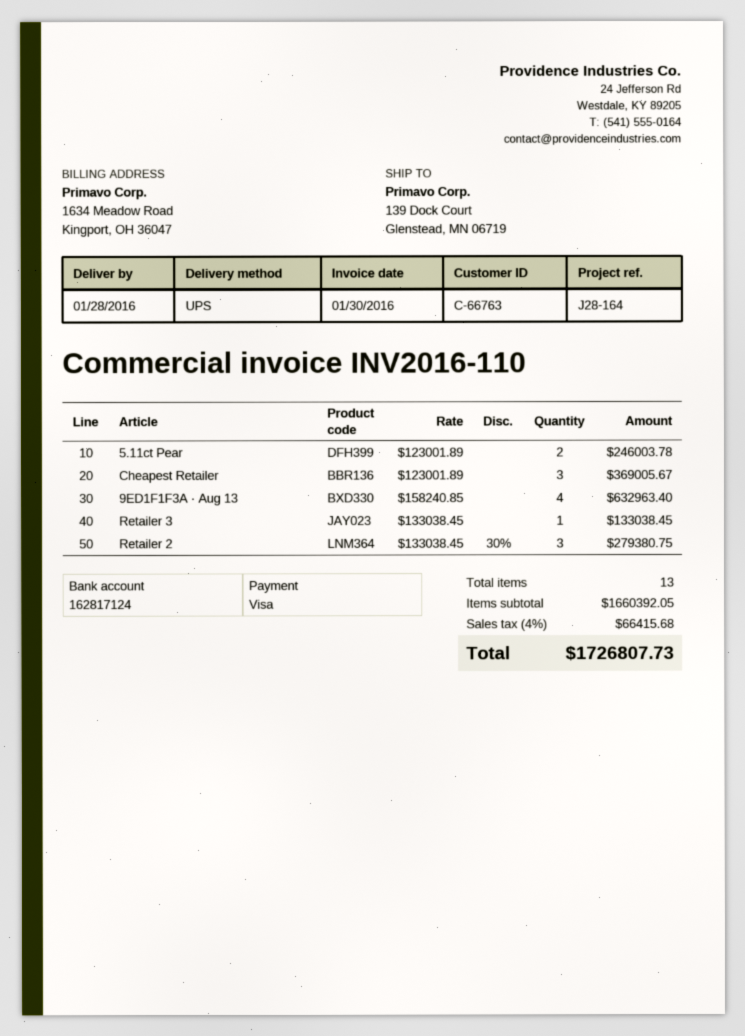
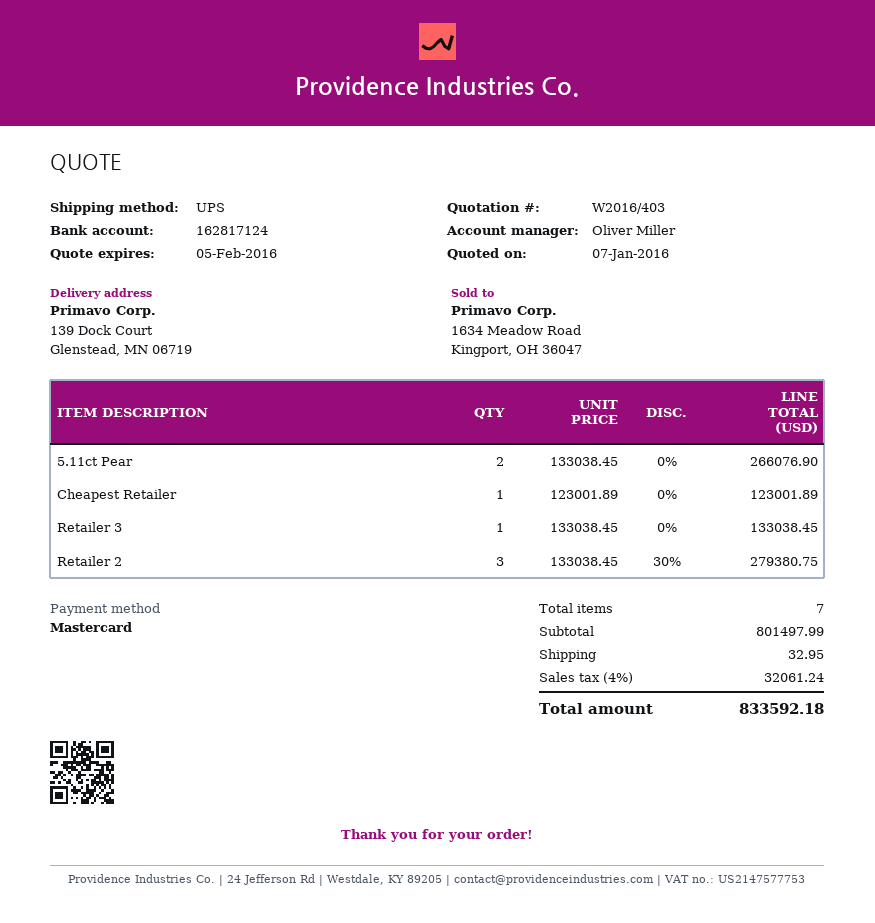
payment method: Visa -> Mastercard
5.11ct Pear: 2 x 123001.89 = 246003.78 -> 2 x 133038.45 = 266076.90
Cheapest Retailer: 3 x 123001.89 = 369005.67 -> 1 x 123001.89 = 123001.89
9ED1F1F3A · Aug 13: 4 x 158240.85 = 632963.40 -> none
total quantity: 13 -> 7
subtotal: 1660392.05 -> 801497.99
shipping: none -> 32.95
tax: 4% = 66415.68 -> 4% = 32061.24
total: 1726807.73 -> 833592.18

